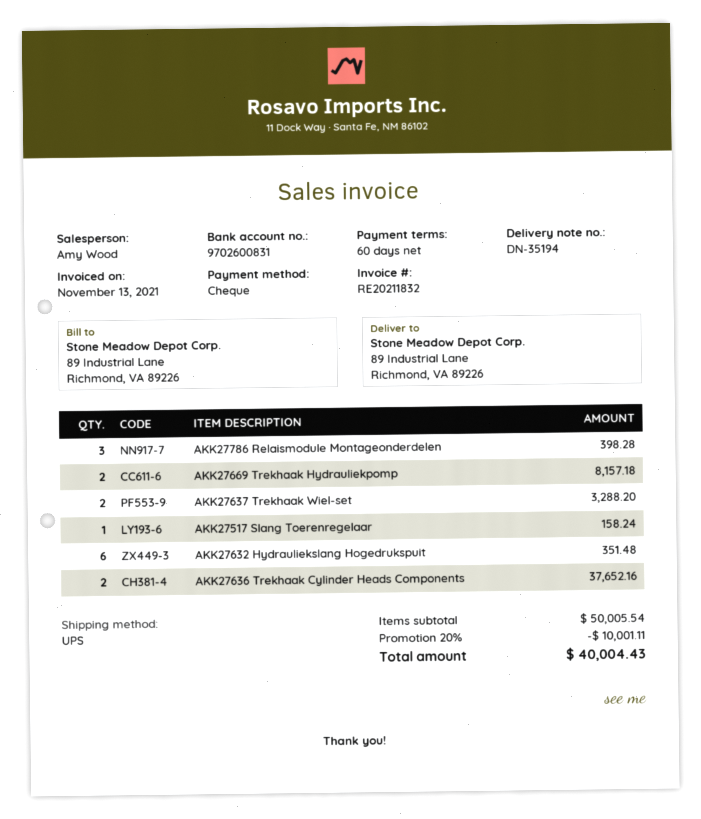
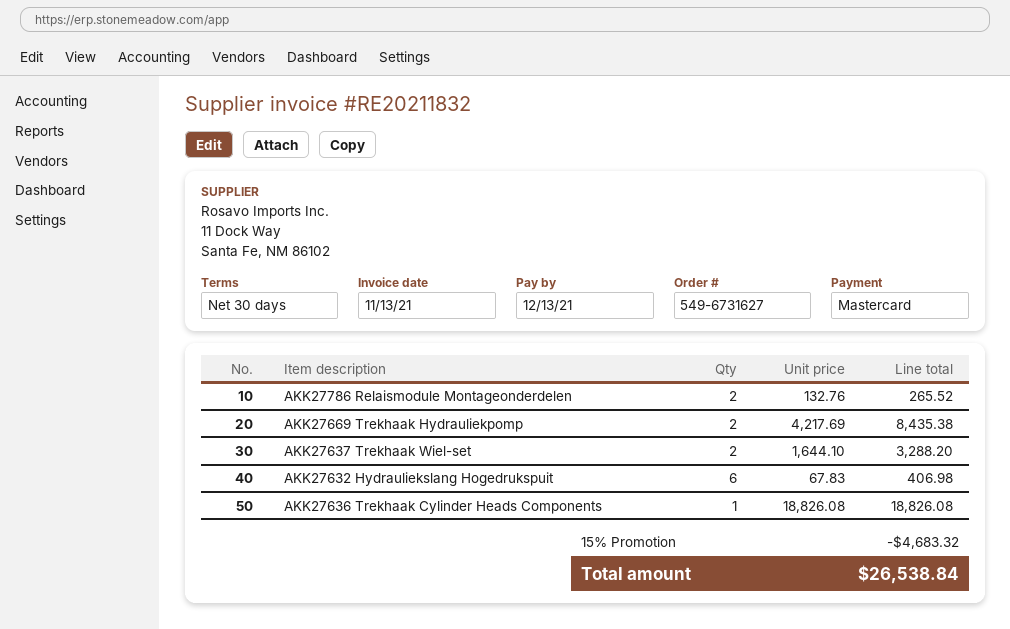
payment terms: 60 days -> 30 days
payment method: cheque -> Mastercard
AKK27786 Relaismodule Montageonderdelen: 3 for 398.28 -> 2 for 265.52
AKK27669 Trekhaak Hydrauliekpomp: 2 for 8157.18 -> 2 for 8435.38
AKK27517 Slang Toerenregelaar: 1 for 158.24 -> none
AKK27632 Hydrauliekslang Hogedrukspuit: 6 for 351.48 -> 6 for 406.98
AKK27636 Trekhaak Cylinder Heads Components: 2 for 37652.16 -> 1 for 18826.08
discount: 20% = 10001.11 -> 15% = 4683.32
total: 40004.43 -> 26538.84

